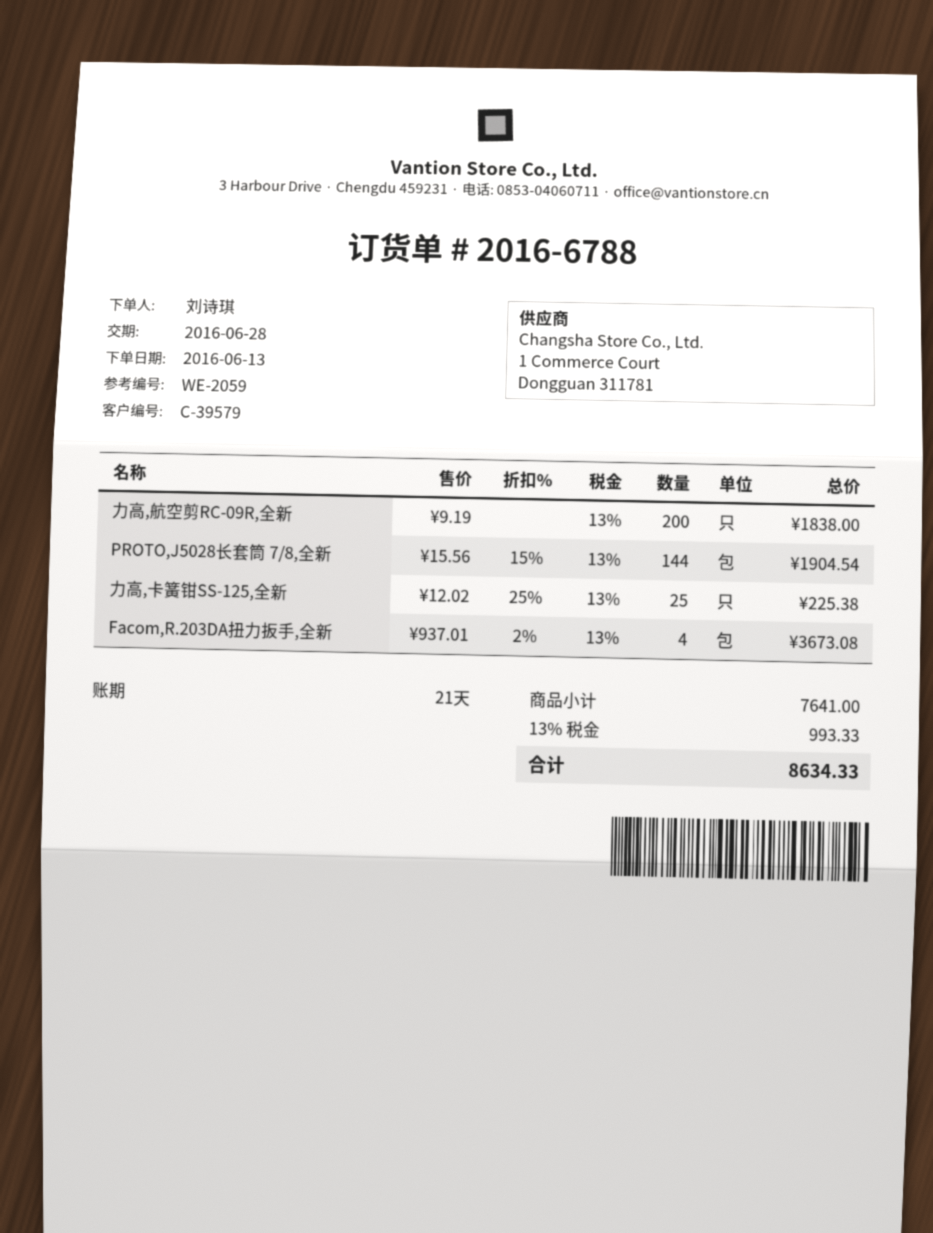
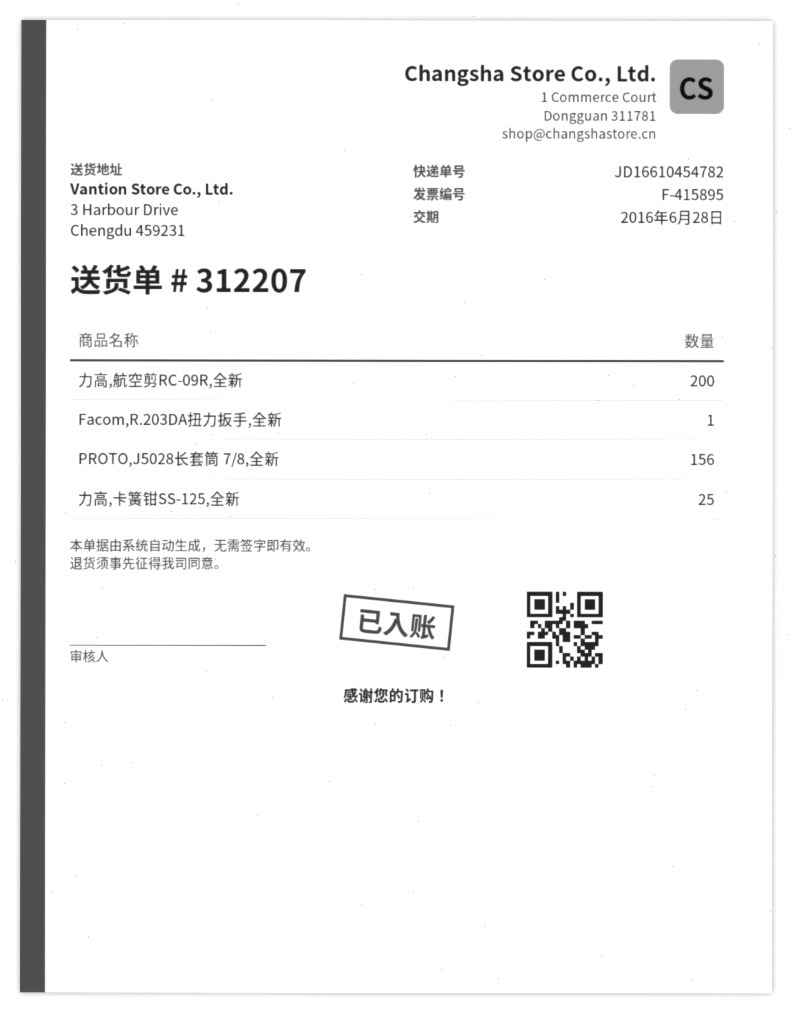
PROTO,J5028长套筒 7/8,全新: 144 -> 156
Facom,R.203DA扭力扳手,全新: 4 -> 1

